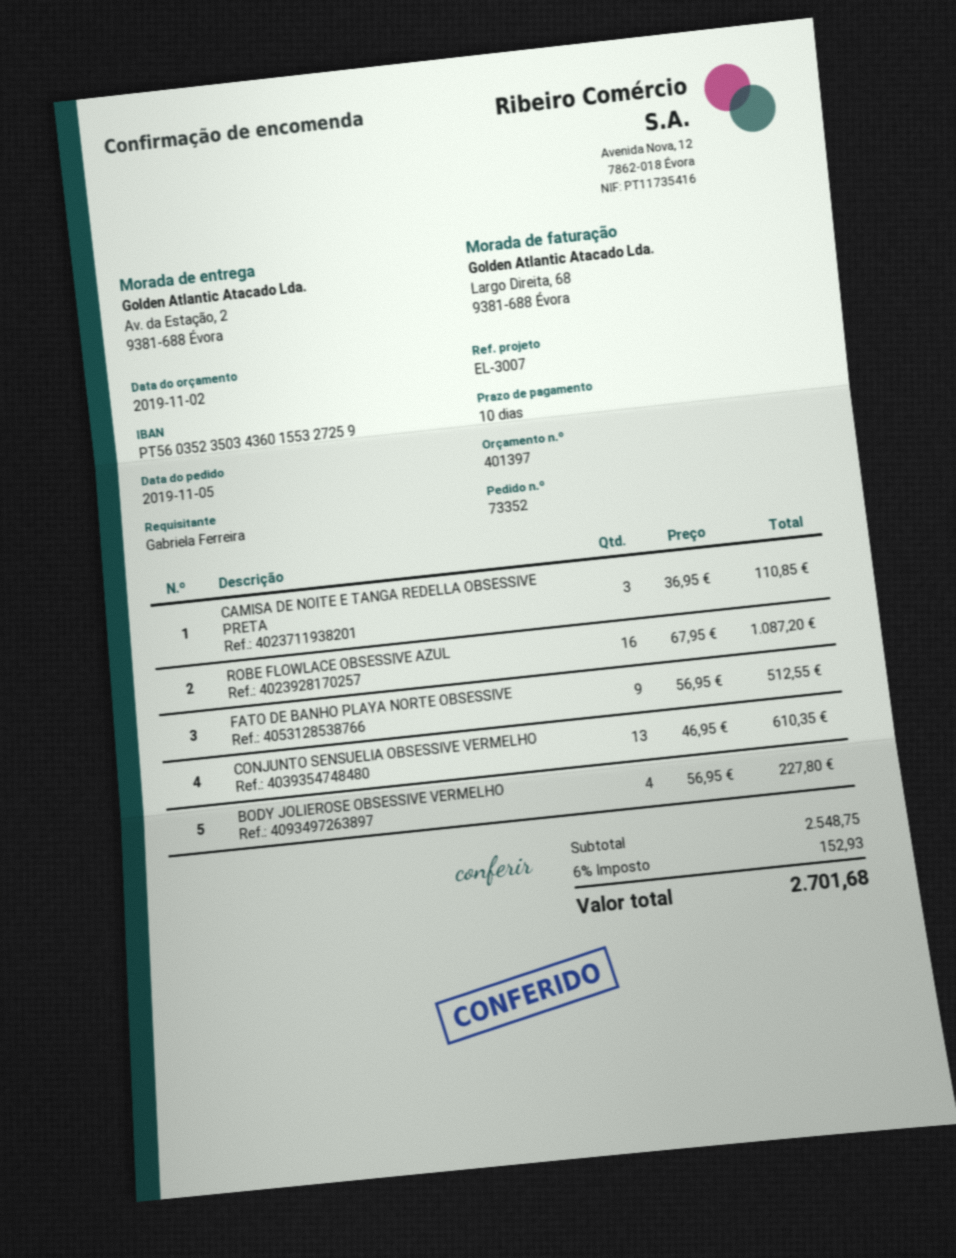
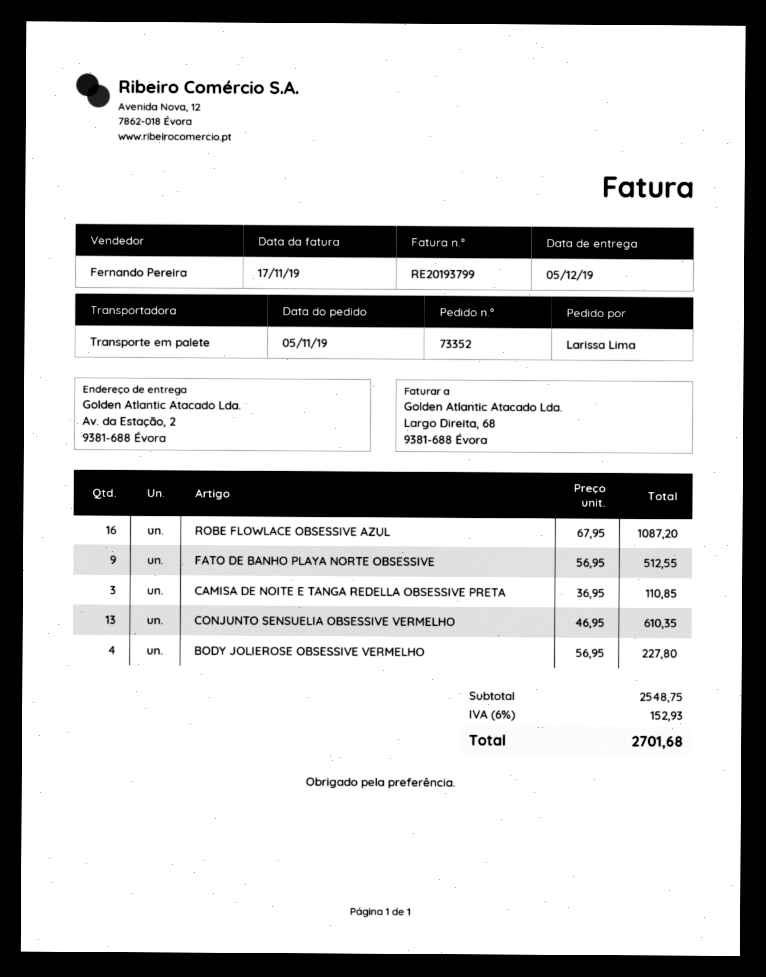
ordered by: Gabriela Ferreira -> Larissa Lima

